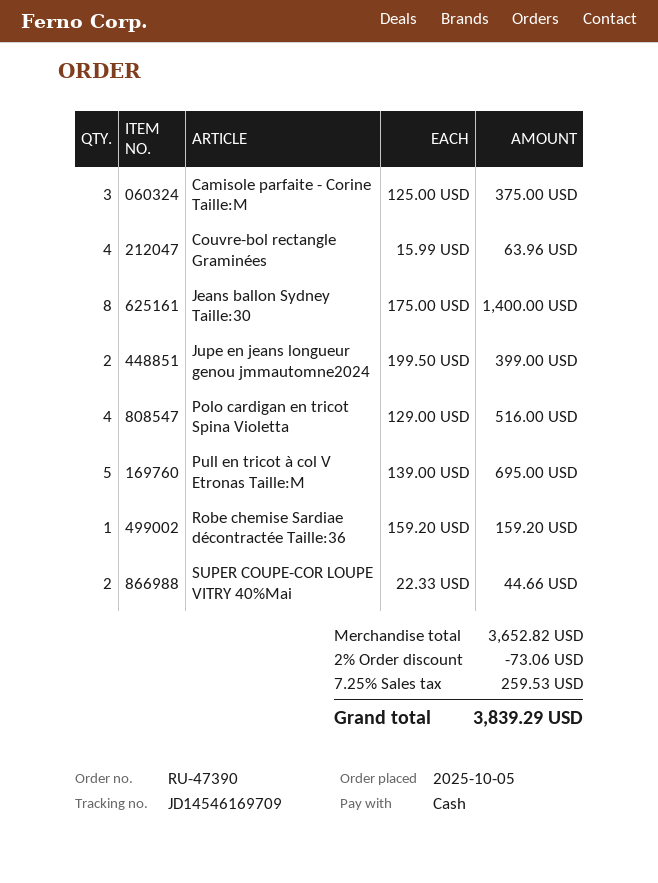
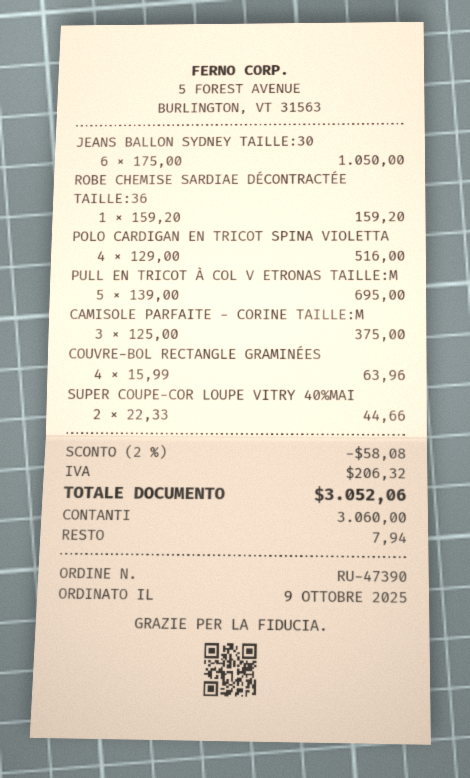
order date: 2025-10-05 -> 2025-10-09
Jeans ballon Sydney Taille:30: 8 x 175.00 = 1400.00 -> 6 x 175.00 = 1050.00
Jupe en jeans longueur genou jmmautomne2024: 2 x 199.50 = 399.00 -> none
discount: 2% = 73.06 -> 2% = 58.08
tax: 259.53 -> 206.32
total: 3839.29 -> 3052.06

